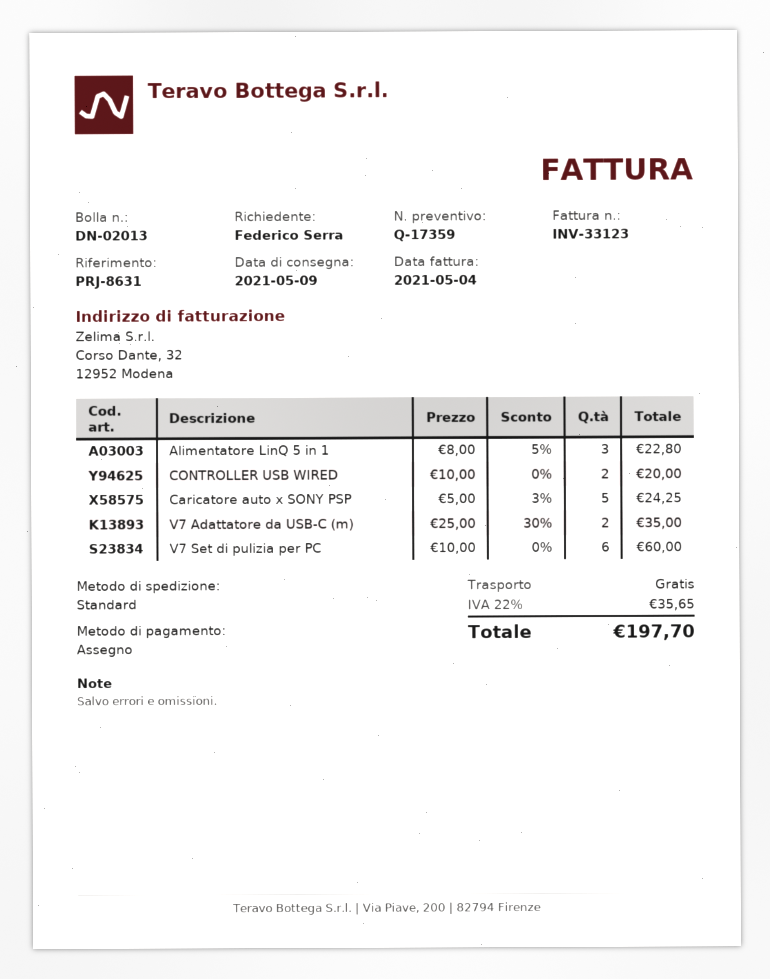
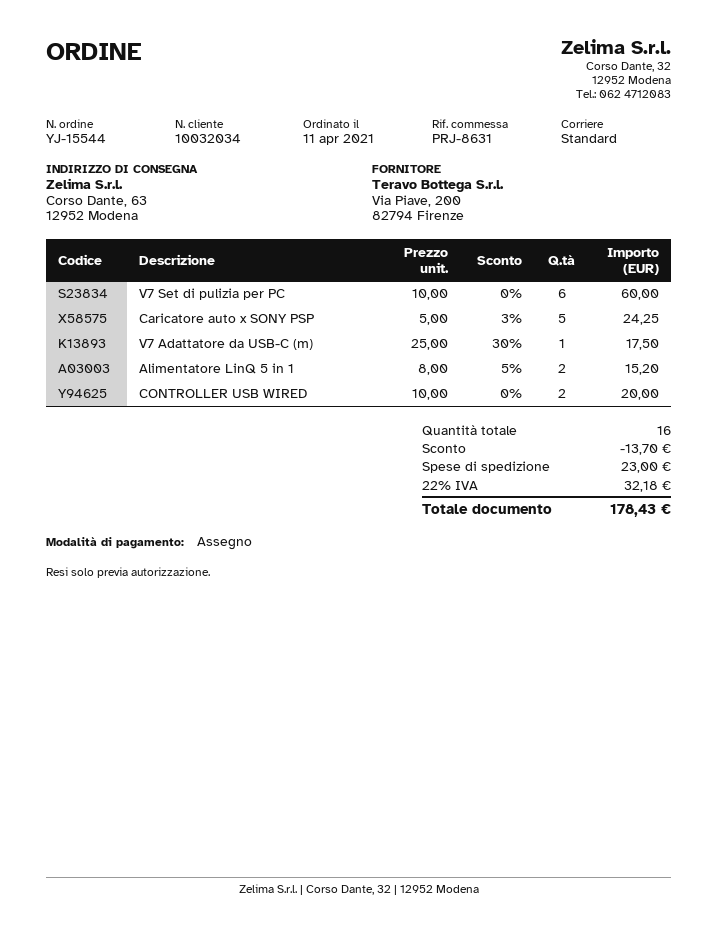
Alimentatore LinQ 5 in 1: 3 x 8.00 - 5% = 22.80 -> 2 x 8.00 - 5% = 15.20
V7 Adattatore da USB-C (m): 2 x 25.00 - 30% = 35.00 -> 1 x 25.00 - 30% = 17.50
discount: none -> 13.70
shipping: 0.00 -> 23.00
tax: 22% = 35.65 -> 22% = 32.18
total: 197.70 -> 178.43

